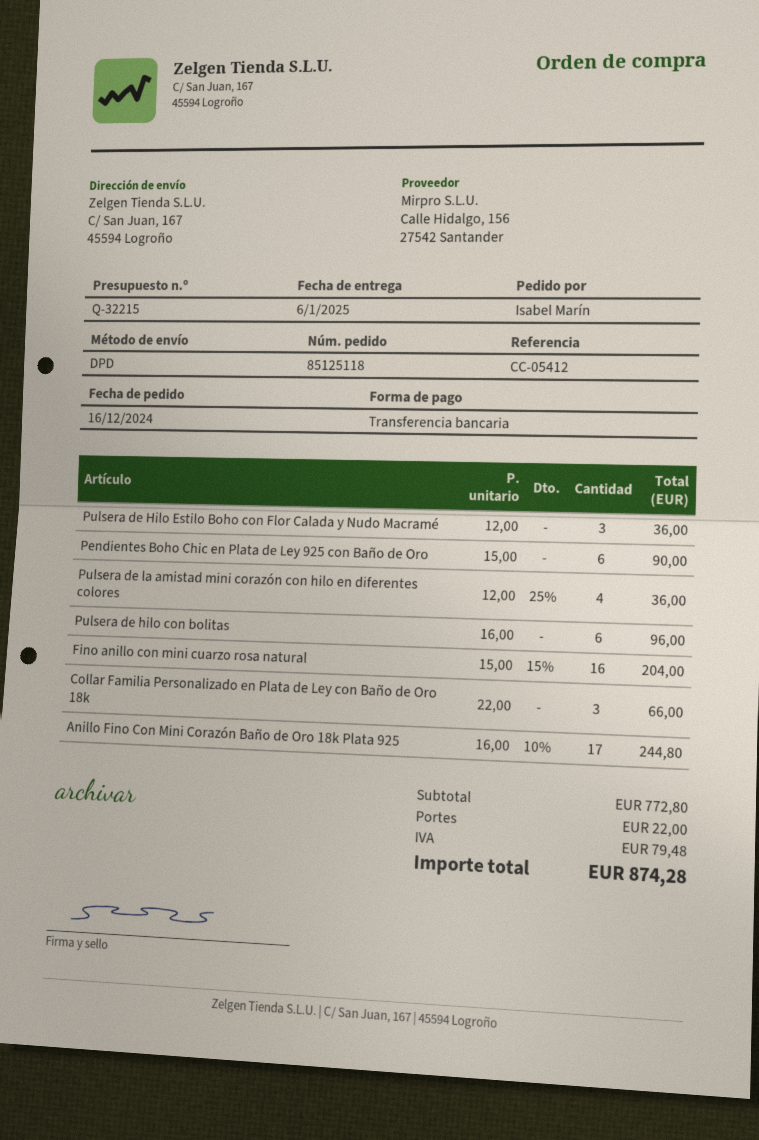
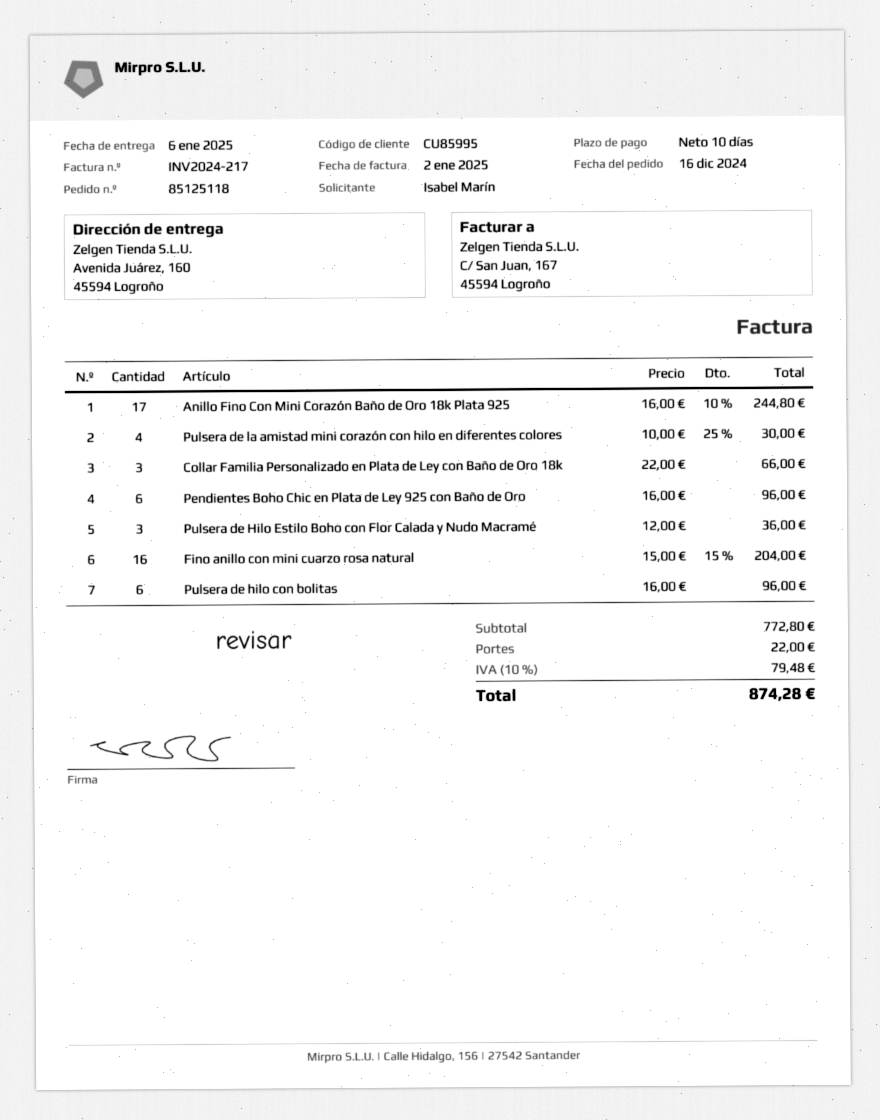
ship to: C/ San Juan, 167, 45594 Logroño -> Avenida Juárez, 160, 45594 Logroño
Pendientes Boho Chic en Plata de Ley 925 con Baño de Oro: 6 x 15.00 = 90.00 -> 6 x 16.00 = 96.00
Pulsera de la amistad mini corazón con hilo en diferentes colores: 4 x 12.00 - 25% = 36.00 -> 4 x 10.00 - 25% = 30.00

